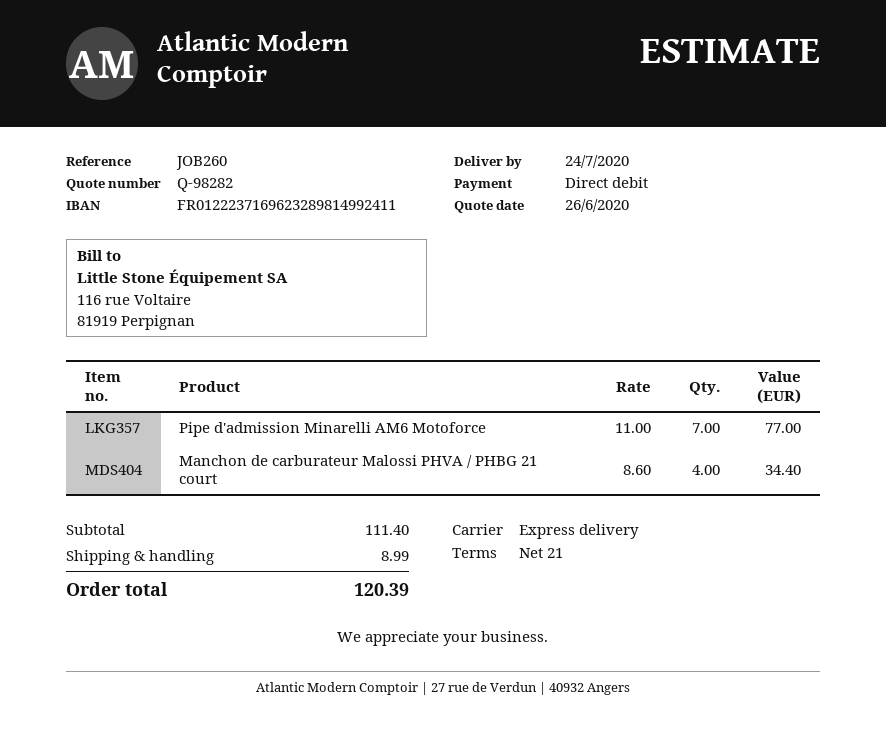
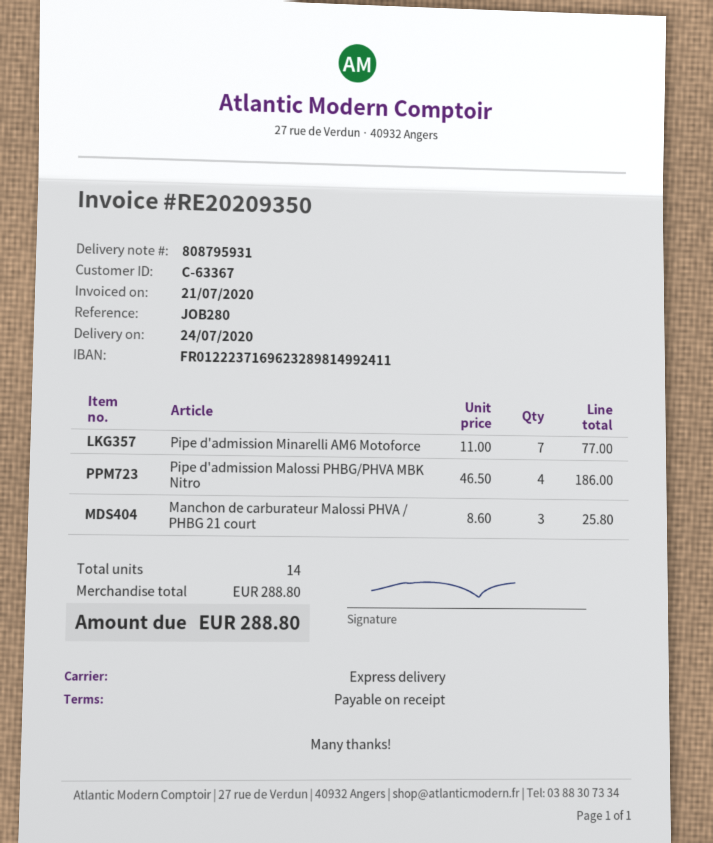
payment terms: 21 days -> on receipt
reference: JOB260 -> JOB280
Manchon de carburateur Malossi PHVA / PHBG 21 court: 4 x 8.60 = 34.40 -> 3 x 8.60 = 25.80
Pipe d'admission Malossi PHBG/PHVA MBK Nitro: none -> 4 x 46.50 = 186.00
subtotal: 111.40 -> 288.80
shipping: 8.99 -> none
total: 120.39 -> 288.80

